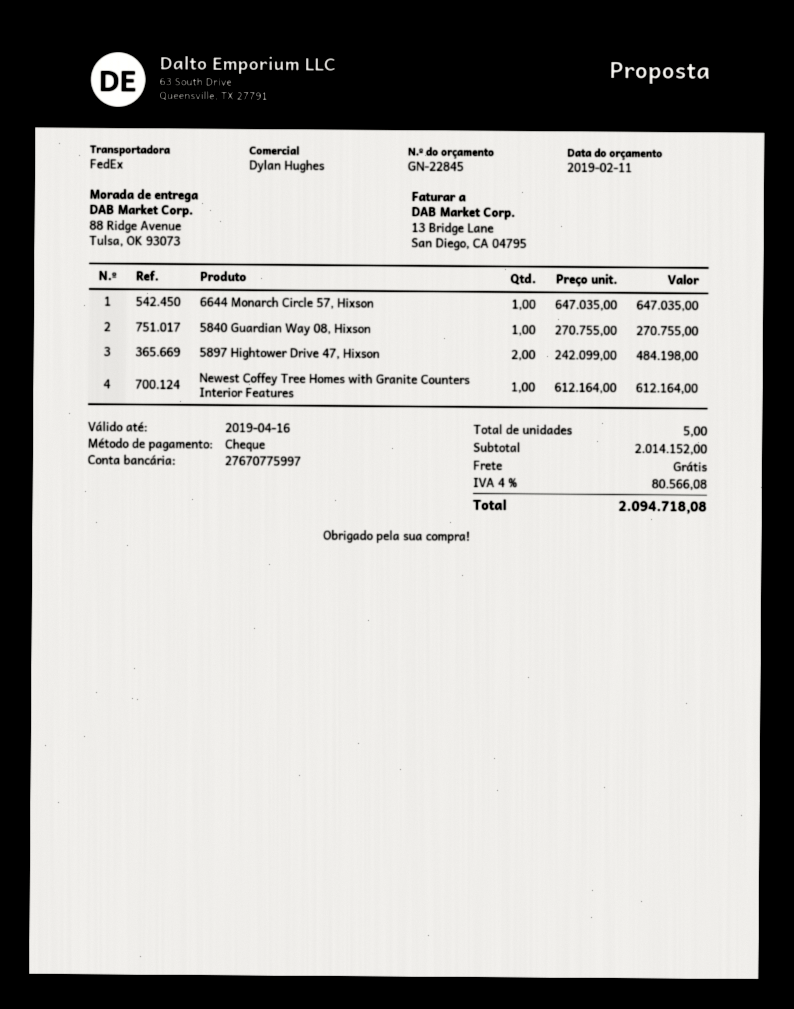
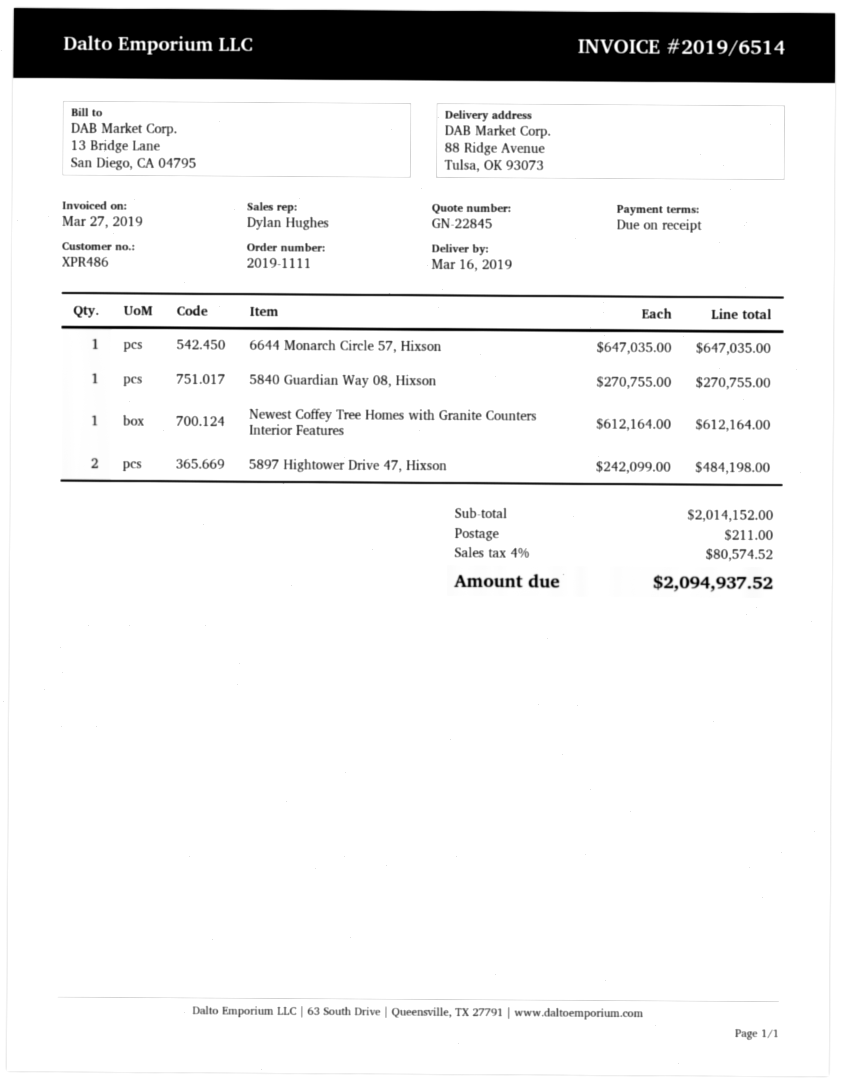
shipping: 0.00 -> 211.00
tax: 4% = 80566.08 -> 4% = 80574.52
total: 2094718.08 -> 2094937.52

